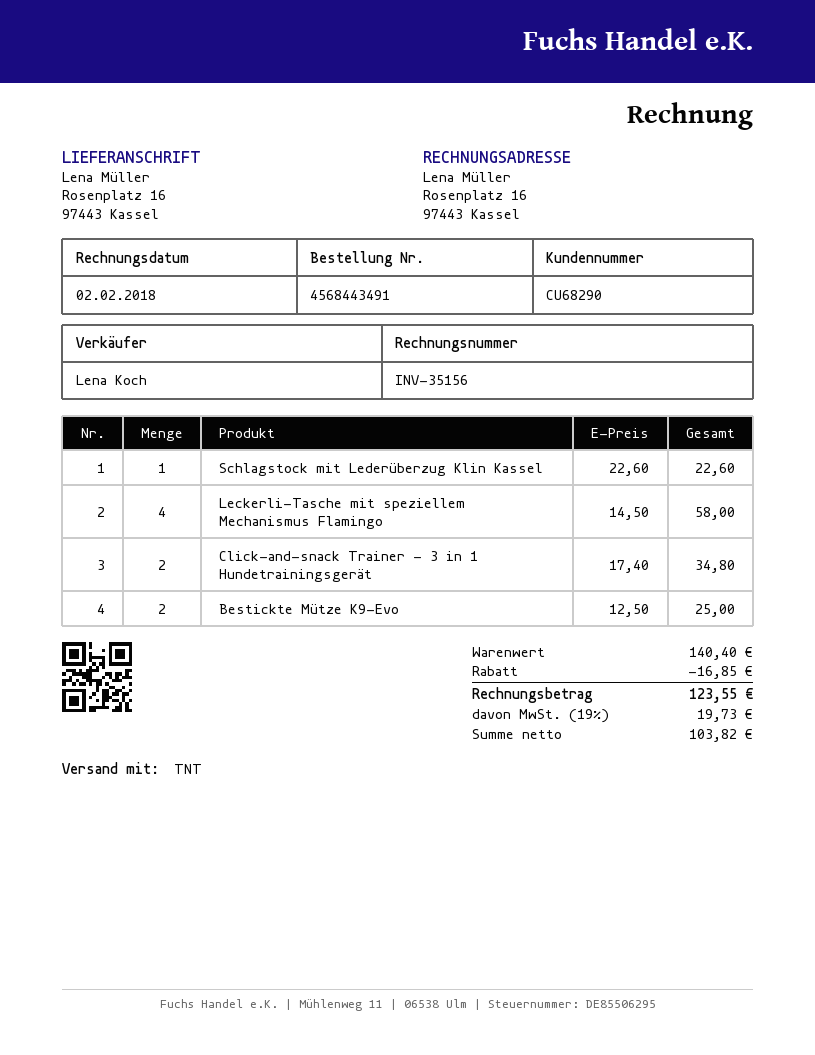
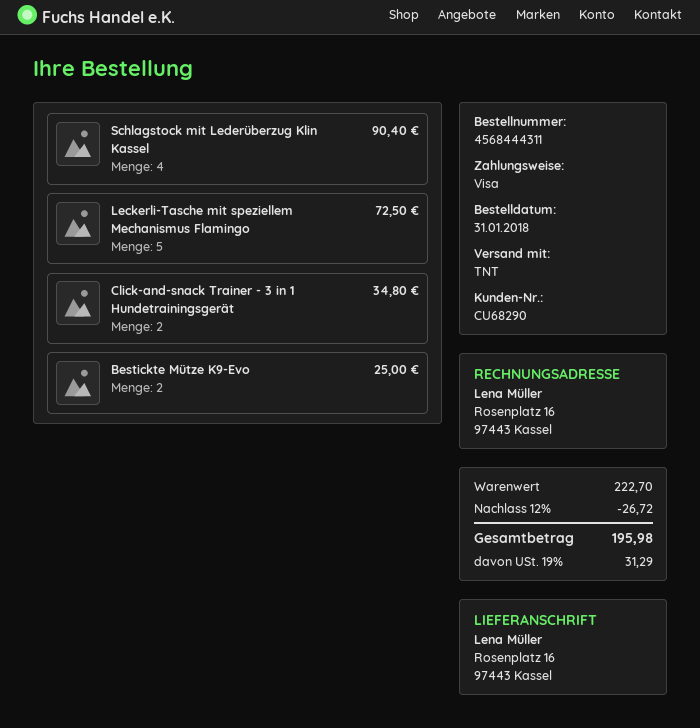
order number: 4568443491 -> 4568444311
Schlagstock mit Lederüberzug Klin Kassel: 1 for 22.60 -> 4 for 90.40
Leckerli-Tasche mit speziellem Mechanismus Flamingo: 4 for 58.00 -> 5 for 72.50
subtotal: 140.40 -> 222.70
discount: 16.85 -> 26.72
tax: 19% = 19.73 -> 19% = 31.29
total: 123.55 -> 195.98

